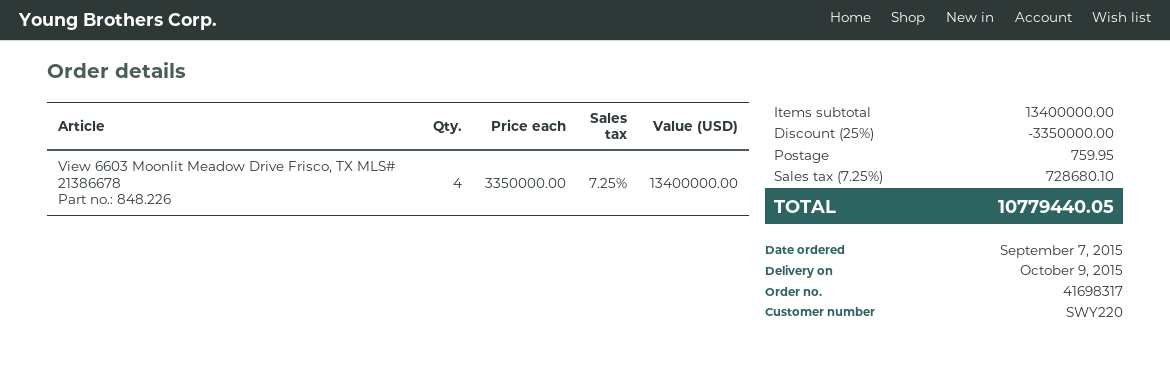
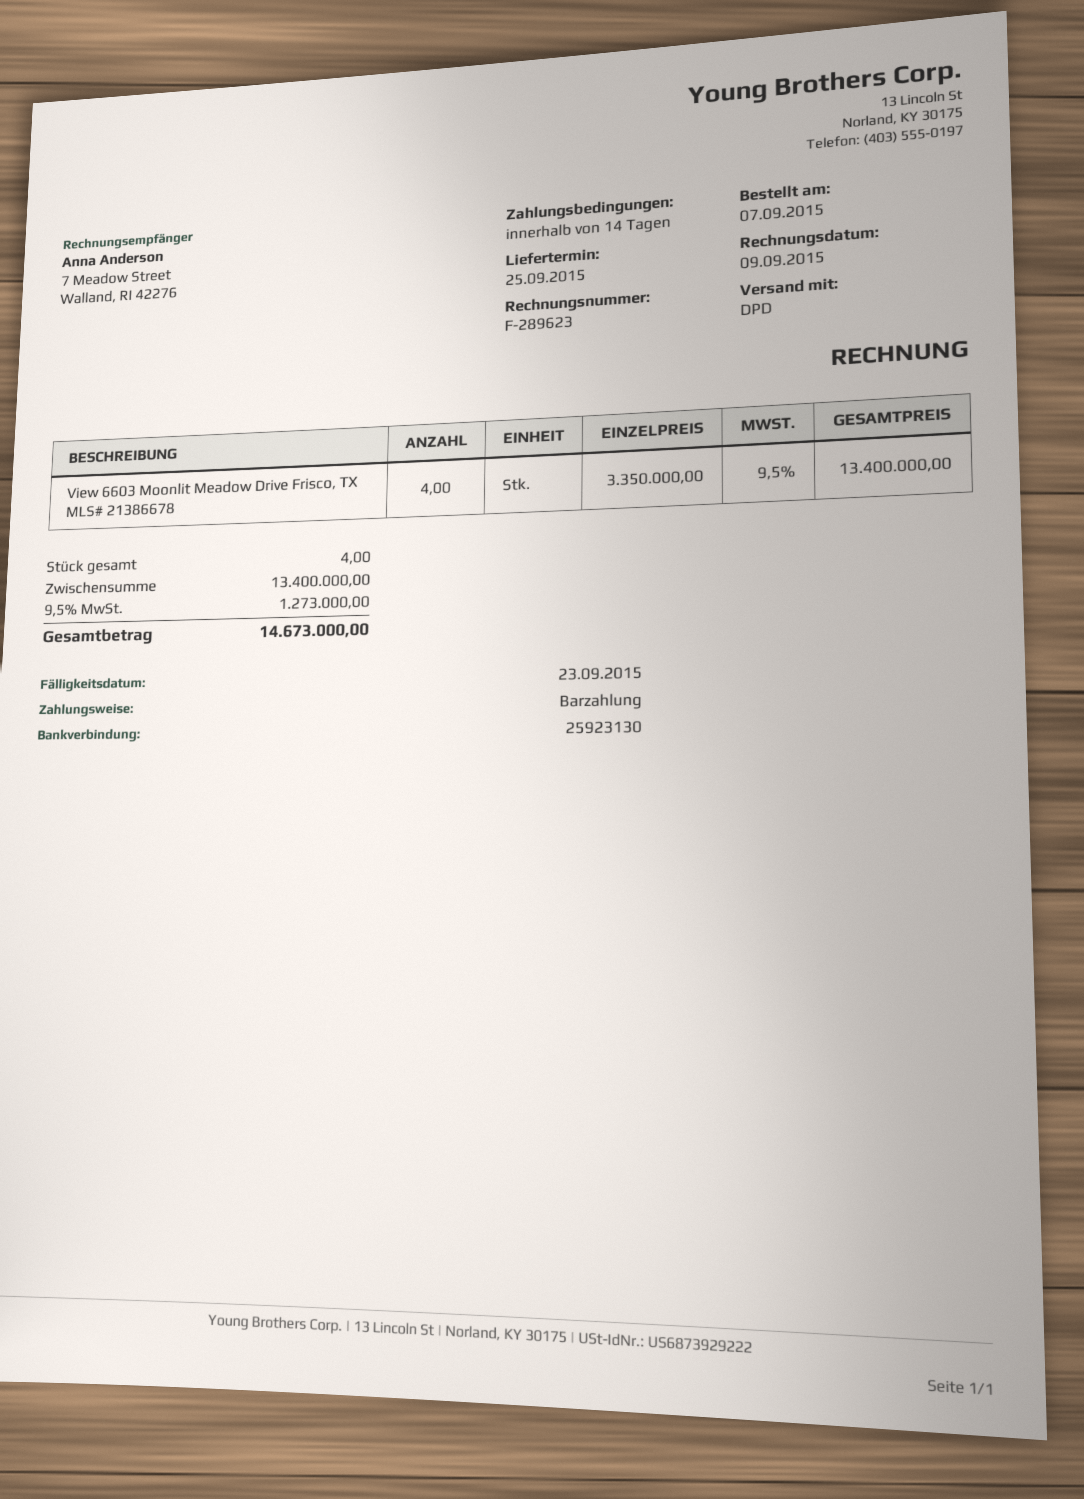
delivery date: 2015-10-09 -> 2015-09-25
discount: 25% = 3350000.00 -> none
shipping: 759.95 -> none
tax: 7.25% = 728680.10 -> 9.5% = 1273000.00
total: 10779440.05 -> 14673000.00

